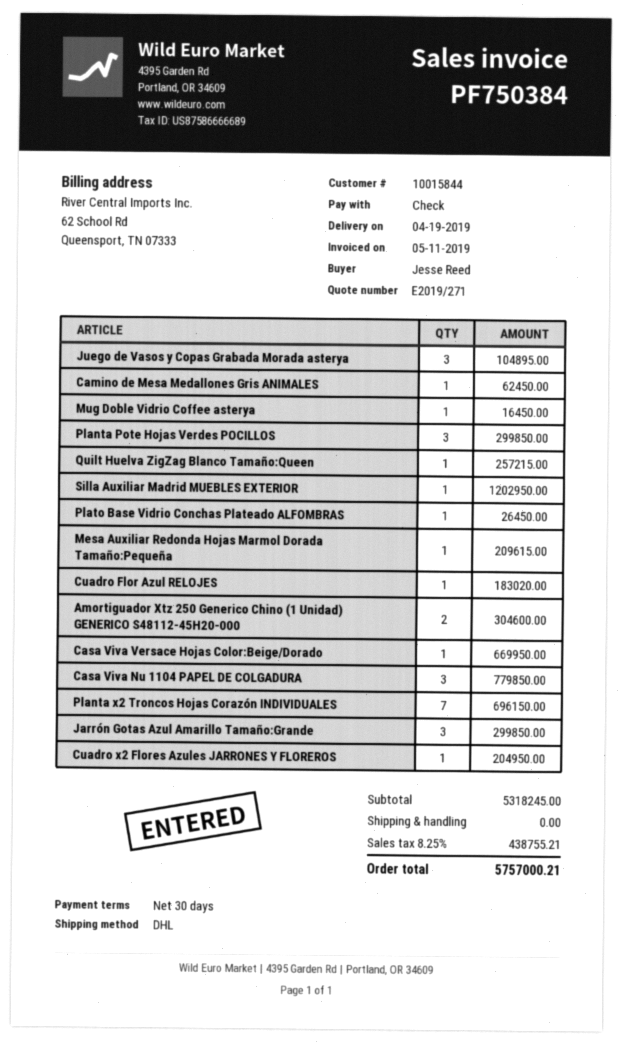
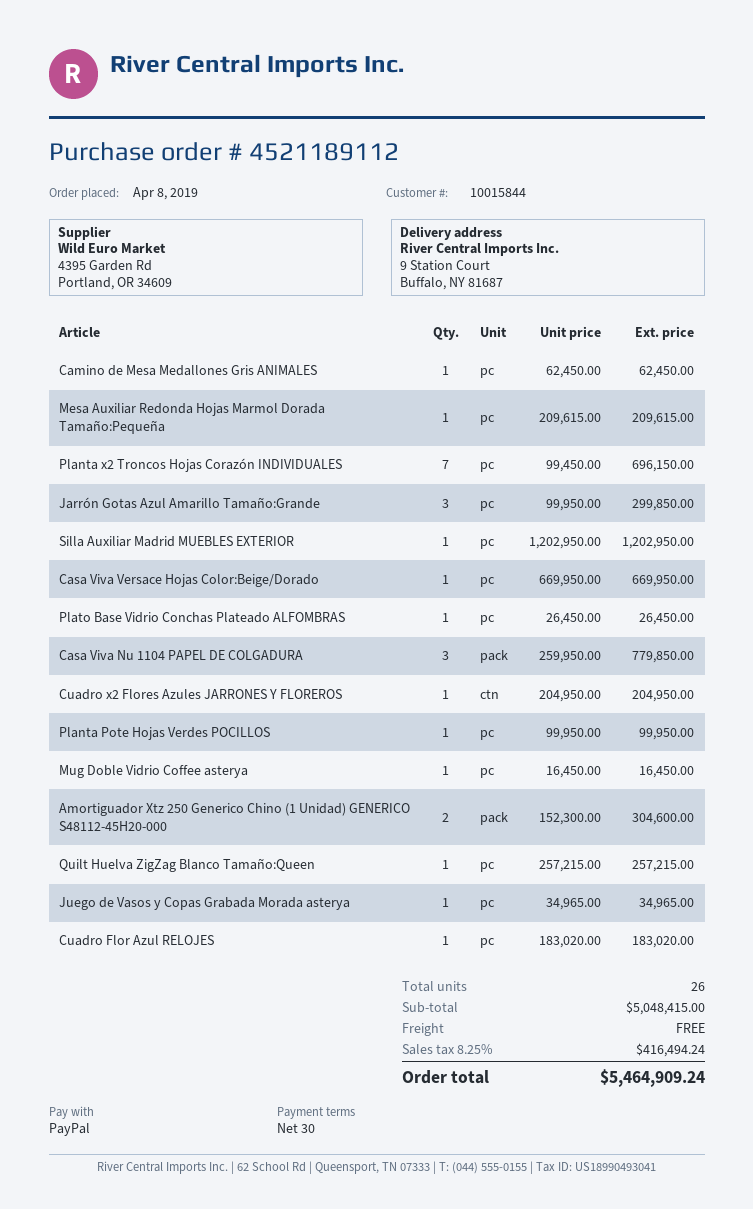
payment method: cheque -> PayPal
Juego de Vasos y Copas Grabada Morada asterya: 3 for 104895.00 -> 1 for 34965.00
Planta Pote Hojas Verdes POCILLOS: 3 for 299850.00 -> 1 for 99950.00
subtotal: 5318245.00 -> 5048415.00
tax: 8.25% = 438755.21 -> 8.25% = 416494.24
total: 5757000.21 -> 5464909.24

